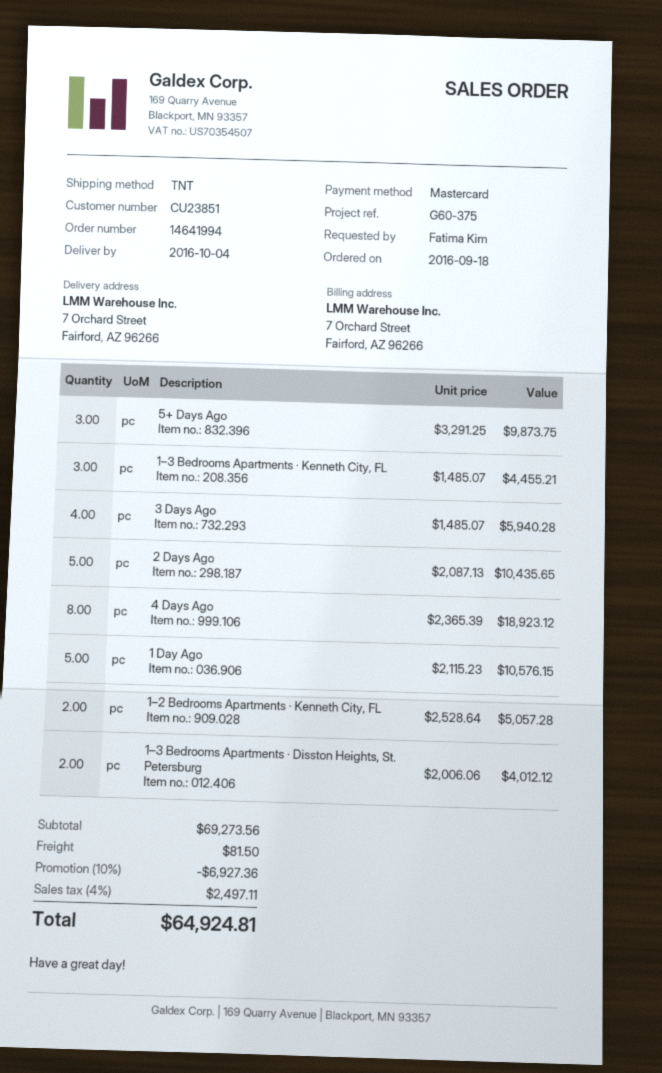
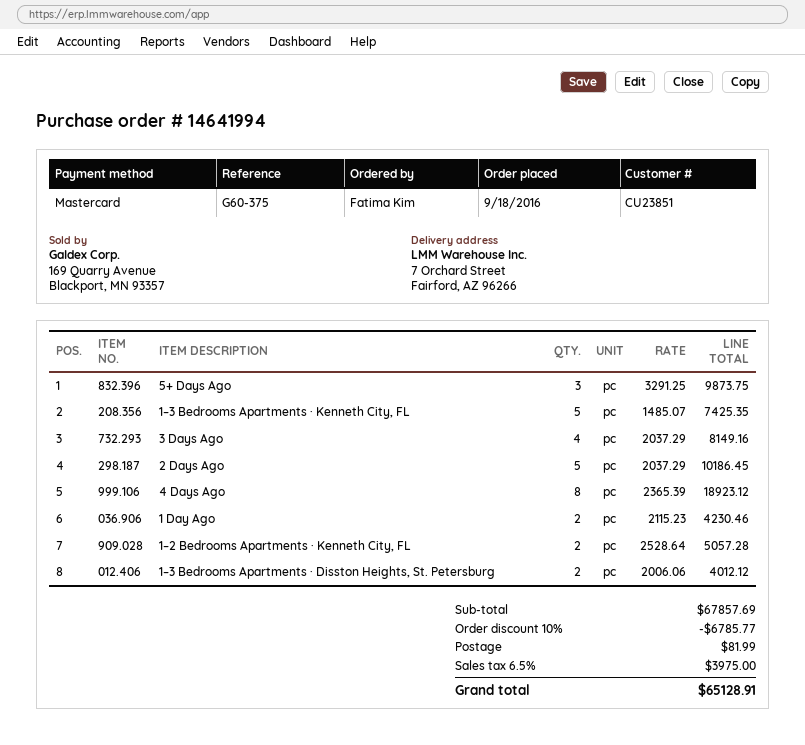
1–3 Bedrooms Apartments · Kenneth City, FL: 3 x 1485.07 = 4455.21 -> 5 x 1485.07 = 7425.35
3 Days Ago: 4 x 1485.07 = 5940.28 -> 4 x 2037.29 = 8149.16
2 Days Ago: 5 x 2087.13 = 10435.65 -> 5 x 2037.29 = 10186.45
1 Day Ago: 5 x 2115.23 = 10576.15 -> 2 x 2115.23 = 4230.46
subtotal: 69273.56 -> 67857.69
discount: 10% = 6927.36 -> 10% = 6785.77
shipping: 81.50 -> 81.99
tax: 4% = 2497.11 -> 6.5% = 3975.00
total: 64924.81 -> 65128.91

